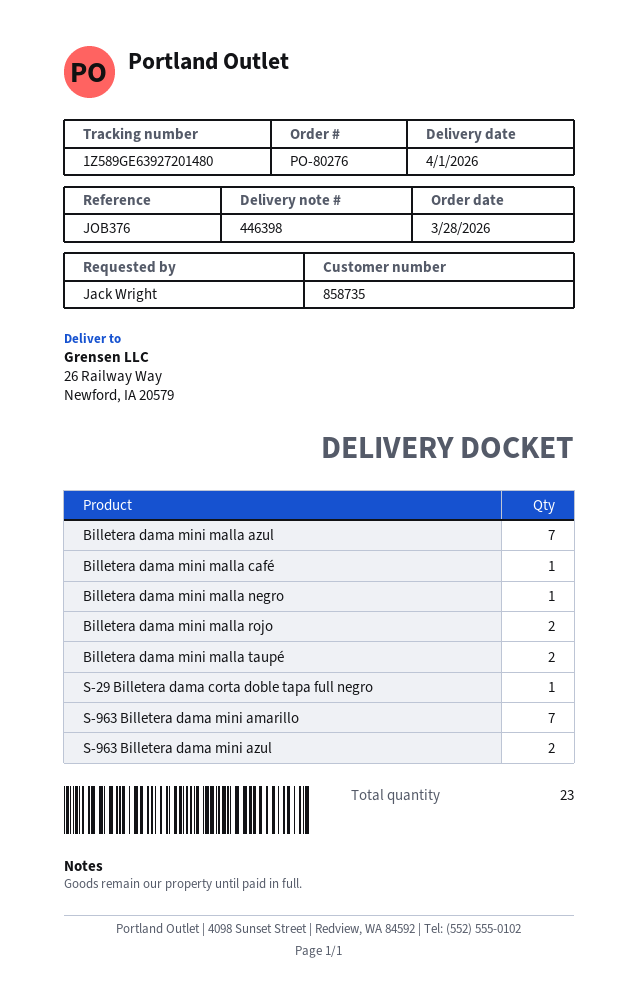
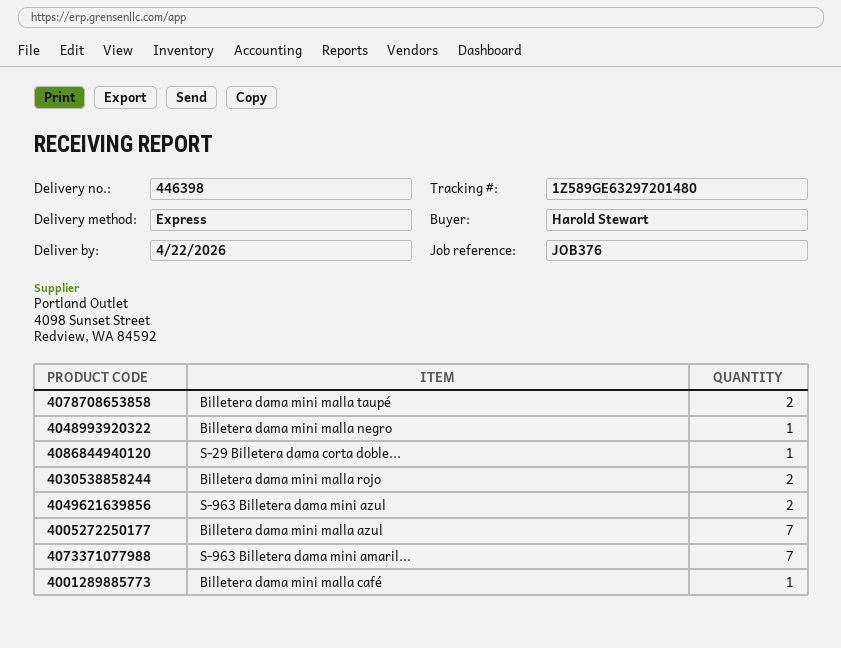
delivery date: 2026-04-01 -> 2026-04-22
ordered by: Jack Wright -> Harold Stewart
tracking number: 1Z589GE63927201480 -> 1Z589GE63297201480

